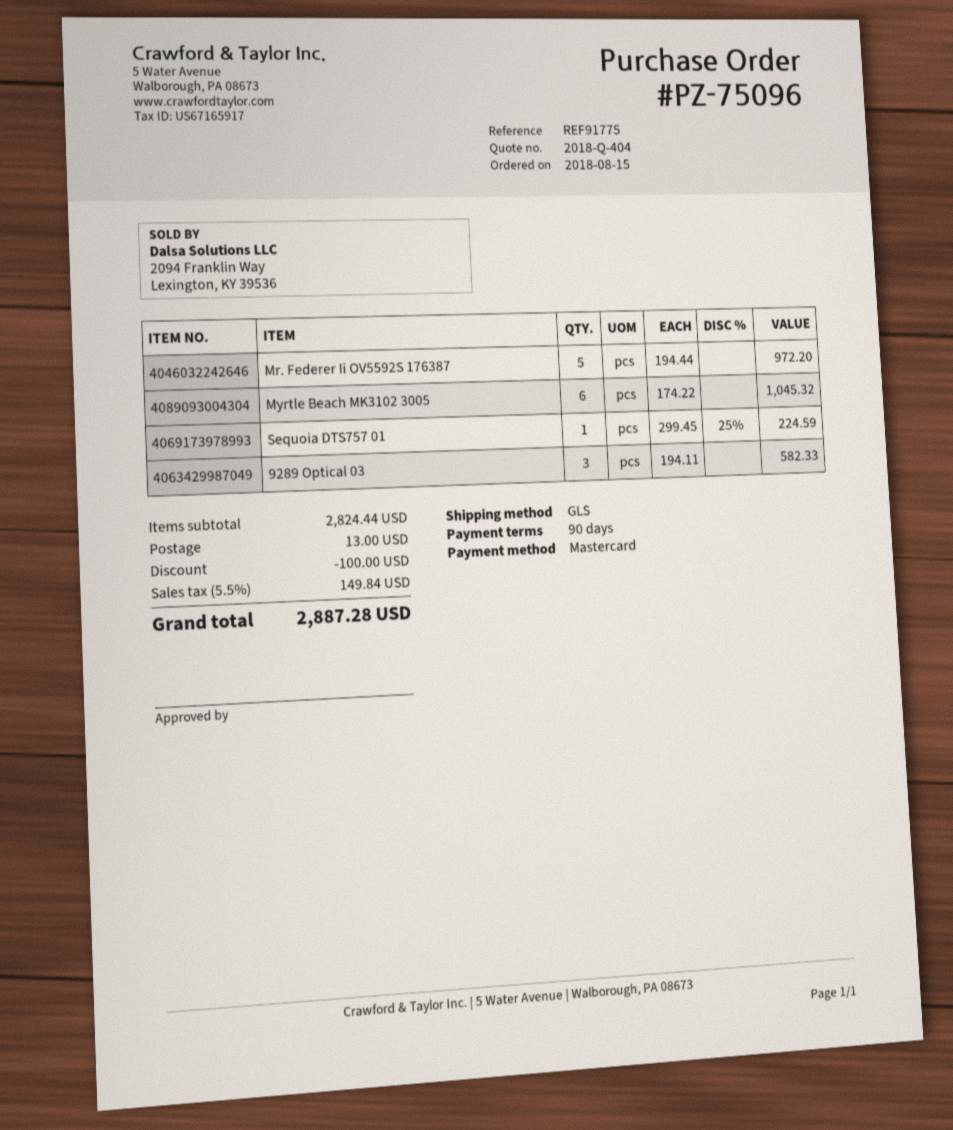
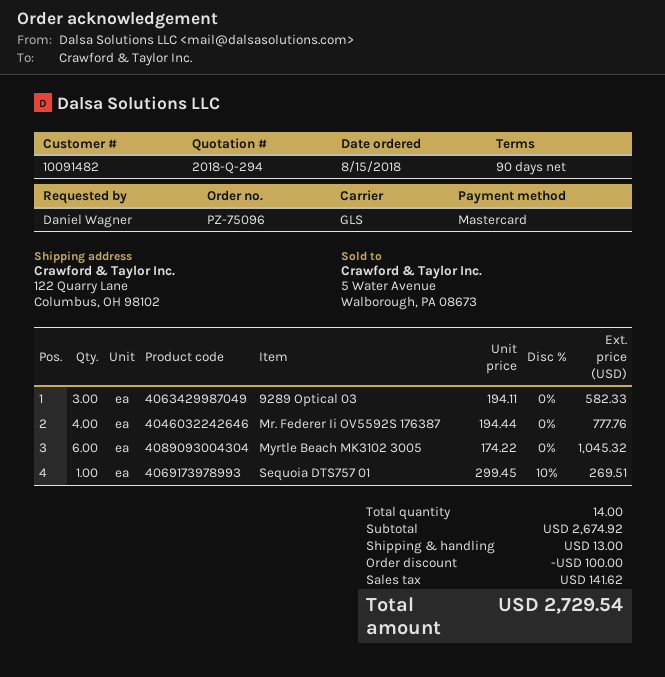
quote number: 2018-Q-404 -> 2018-Q-294
Mr. Federer Ii OV5592S 176387: 5 x 194.44 = 972.20 -> 4 x 194.44 = 777.76
Sequoia DTS757 01: 1 x 299.45 - 25% = 224.59 -> 1 x 299.45 - 10% = 269.51
subtotal: 2824.44 -> 2674.92
tax: 149.84 -> 141.62
total: 2887.28 -> 2729.54

